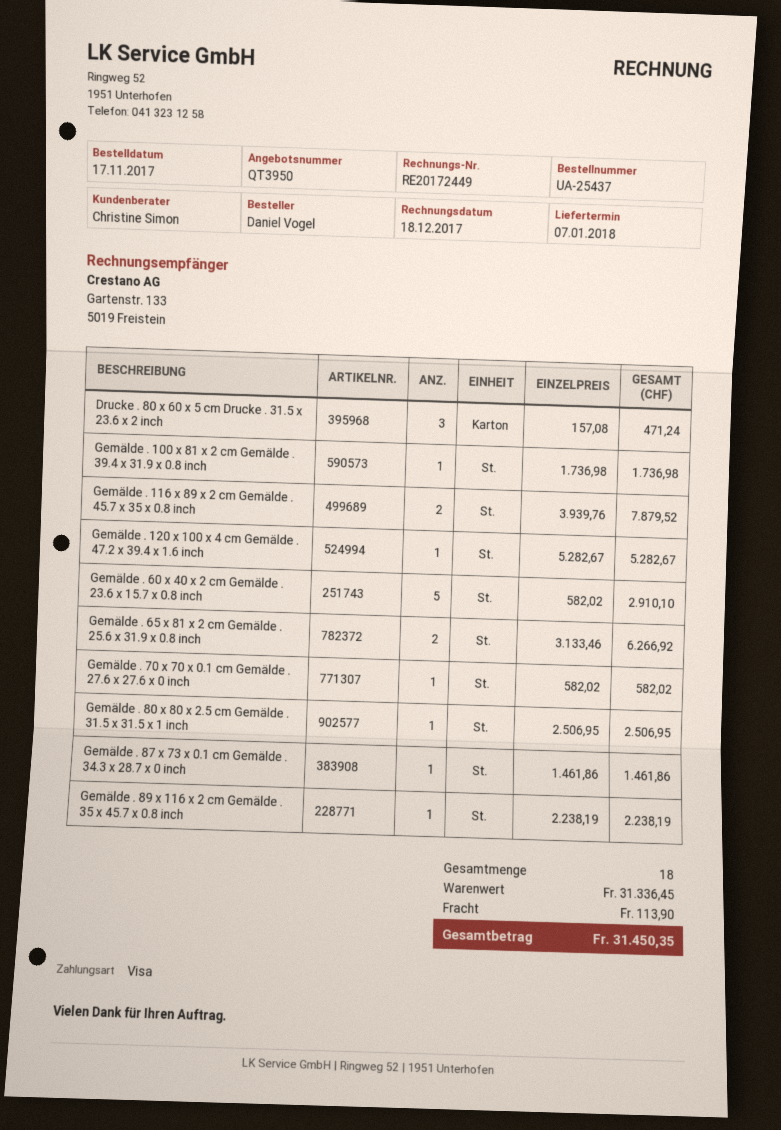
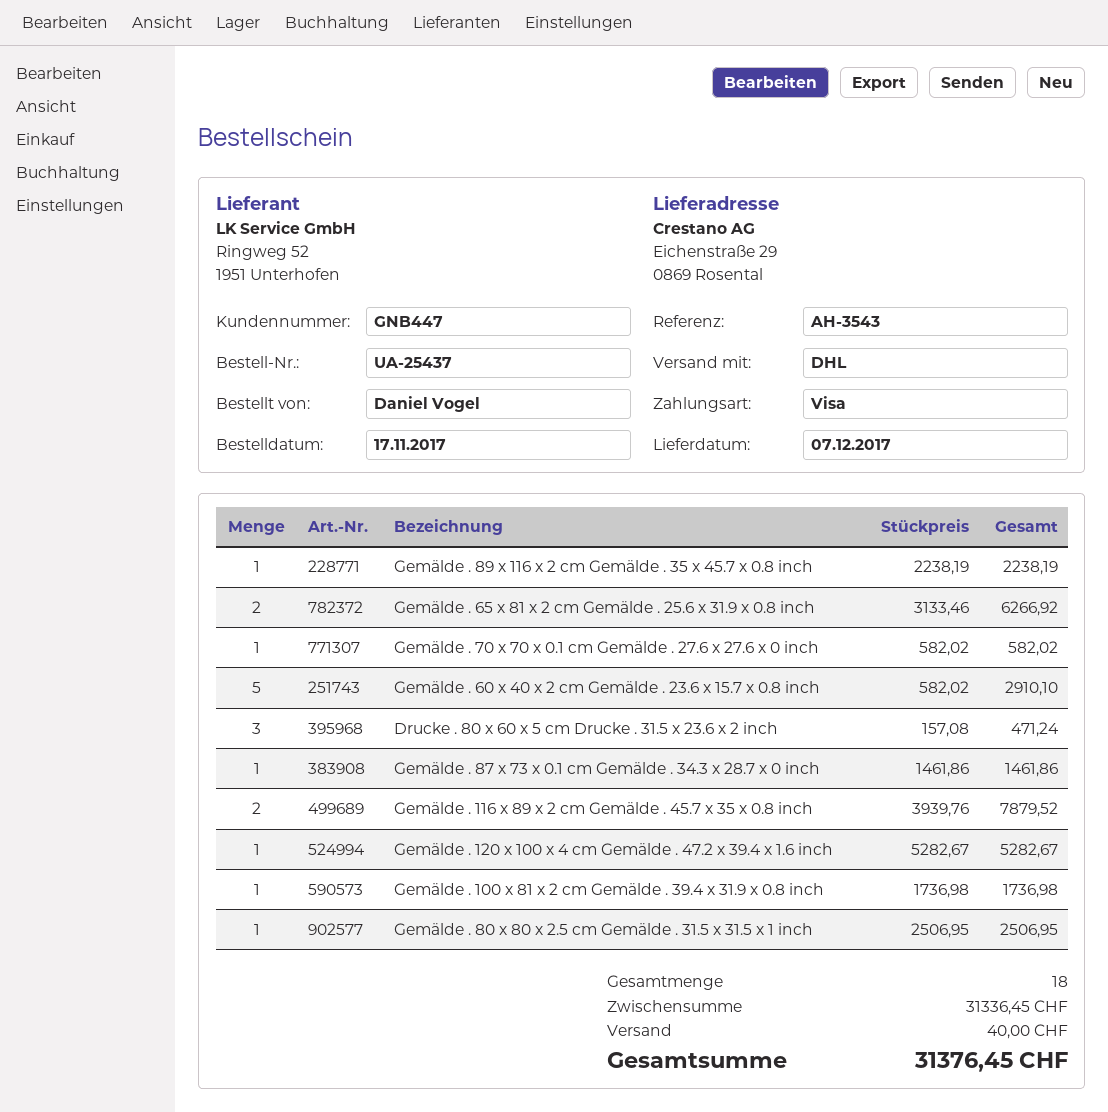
delivery date: 2018-01-07 -> 2017-12-07
shipping: 113.90 -> 40.00
total: 31450.35 -> 31376.45

